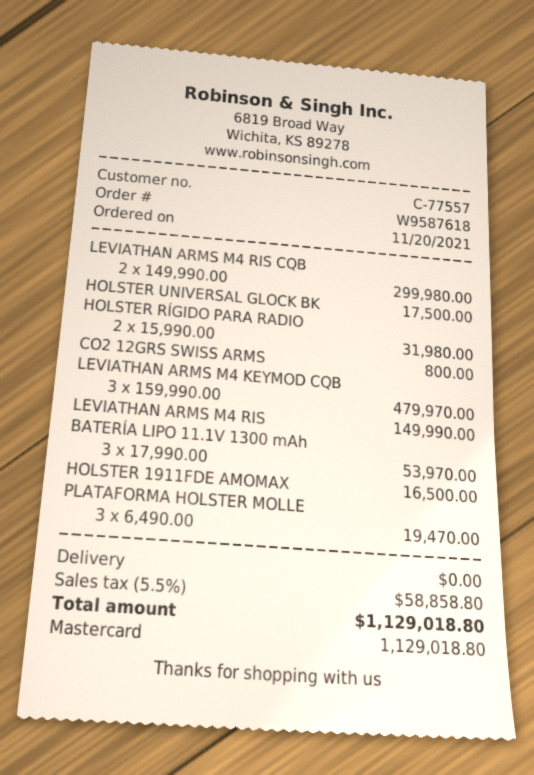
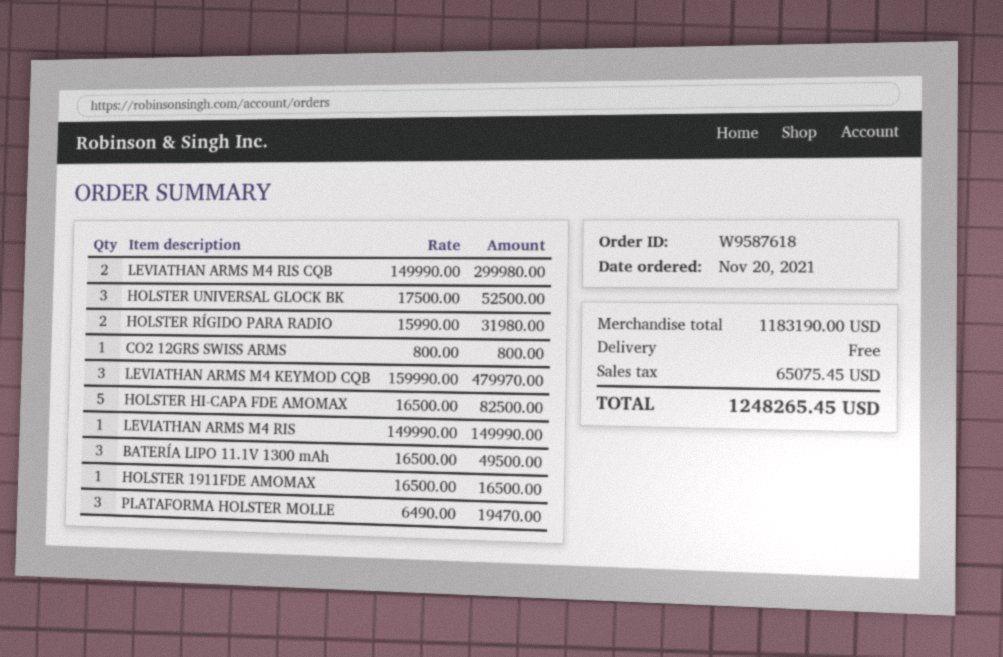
HOLSTER UNIVERSAL GLOCK BK: 1 x 17500.00 = 17500.00 -> 3 x 17500.00 = 52500.00
BATERÍA LIPO 11.1V 1300 mAh: 3 x 17990.00 = 53970.00 -> 3 x 16500.00 = 49500.00
HOLSTER HI-CAPA FDE AMOMAX: none -> 5 x 16500.00 = 82500.00
tax: 58858.80 -> 65075.45
total: 1129018.80 -> 1248265.45

